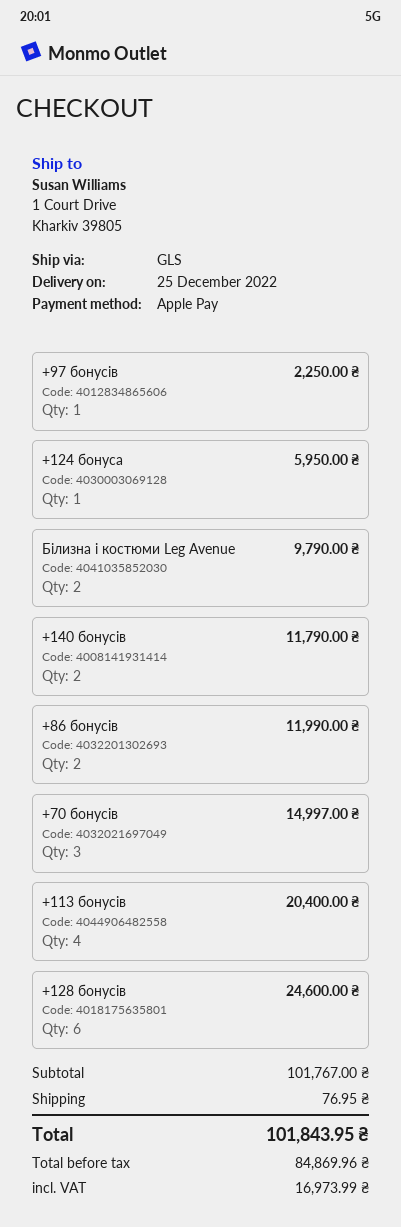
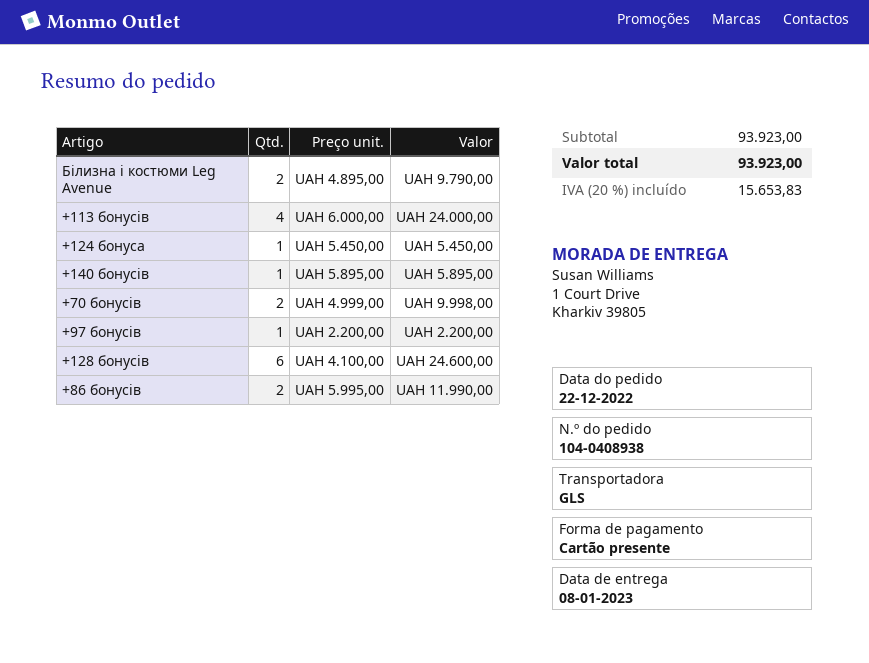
delivery date: 2022-12-25 -> 2023-01-08
payment method: Apple Pay -> gift card
+97 бонусів: 1 for 2250.00 -> 1 for 2200.00
+124 бонуса: 1 for 5950.00 -> 1 for 5450.00
+140 бонусів: 2 for 11790.00 -> 1 for 5895.00
+70 бонусів: 3 for 14997.00 -> 2 for 9998.00
+113 бонусів: 4 for 20400.00 -> 4 for 24000.00
subtotal: 101767.00 -> 93923.00
shipping: 76.95 -> none
tax: 16973.99 -> 15653.83
total: 101843.95 -> 93923.00

